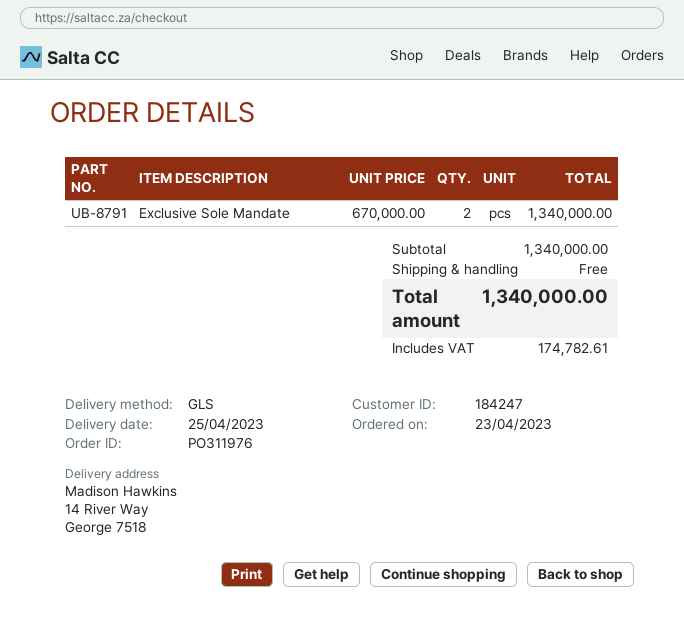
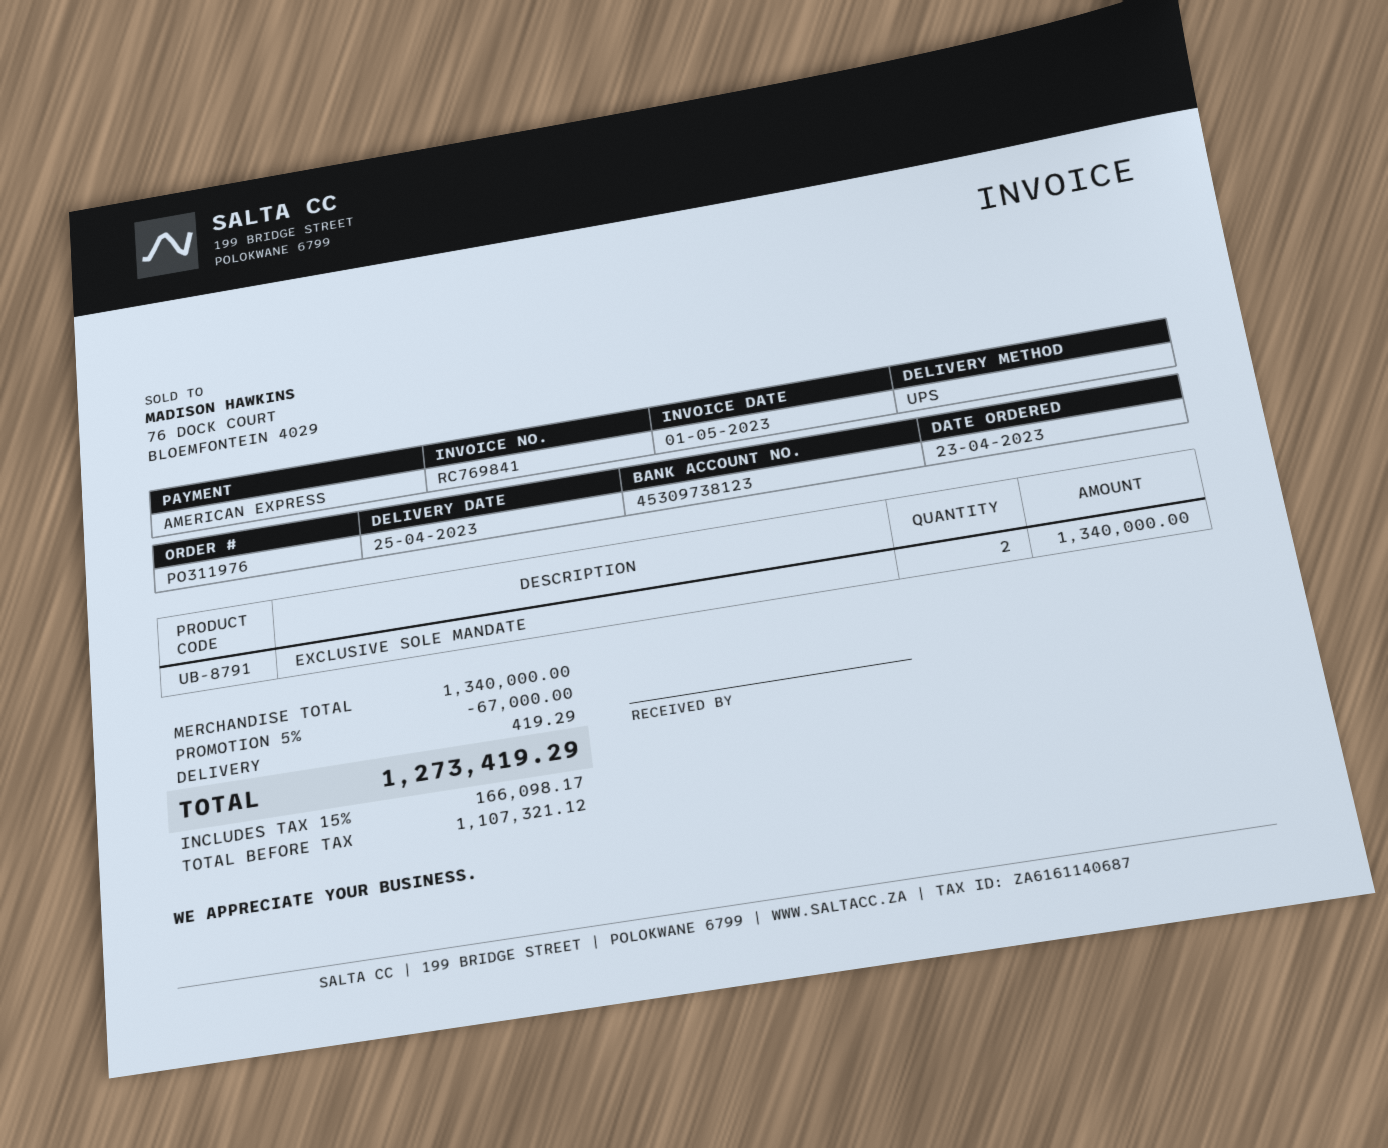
shipping method: GLS -> UPS
discount: none -> 5% = 67000.00
shipping: 0.00 -> 419.29
tax: 174782.61 -> 166098.17
total: 1340000.00 -> 1273419.29

